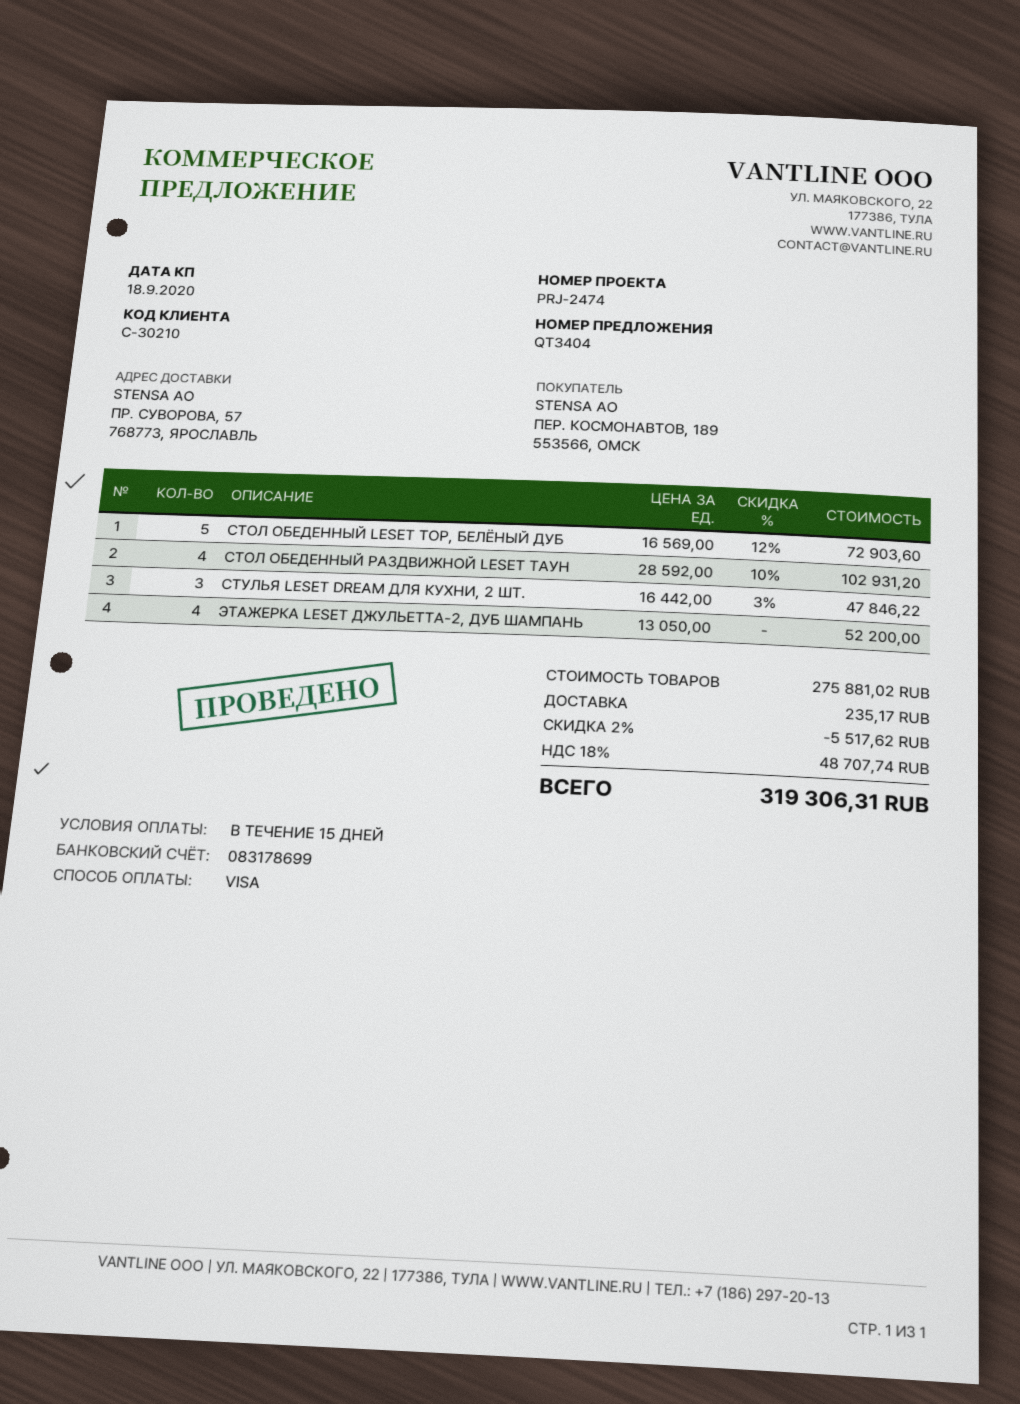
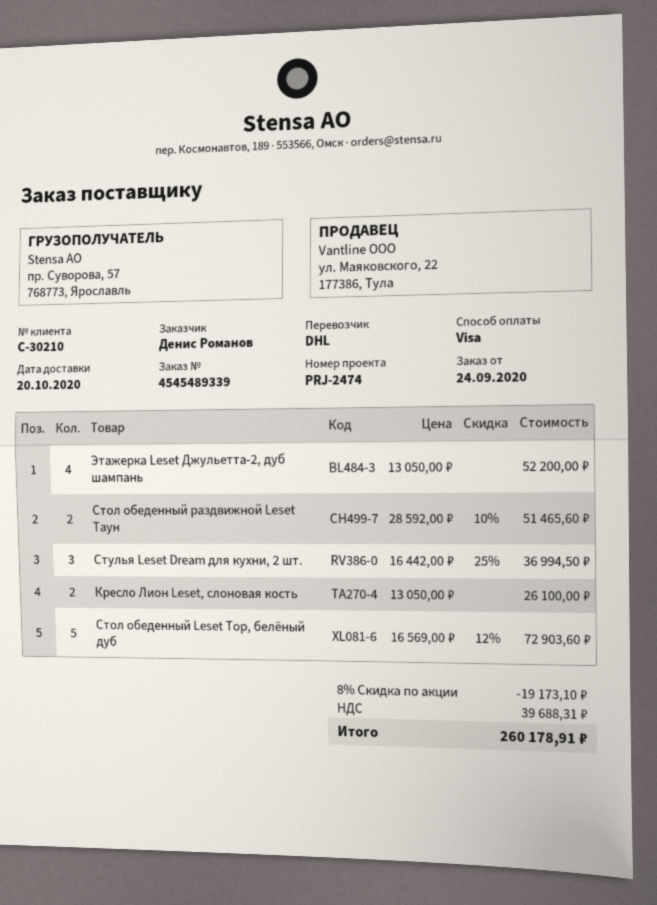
СТОЛ ОБЕДЕННЫЙ РАЗДВИЖНОЙ LESET ТАУН: 4 x 28592.00 - 10% = 102931.20 -> 2 x 28592.00 - 10% = 51465.60
СТУЛЬЯ LESET DREAM ДЛЯ КУХНИ, 2 ШТ.: 3 x 16442.00 - 3% = 47846.22 -> 3 x 16442.00 - 25% = 36994.50
Кресло Лион Leset, слоновая кость: none -> 2 x 13050.00 = 26100.00
discount: 2% = 5517.62 -> 8% = 19173.10
shipping: 235.17 -> none
tax: 48707.74 -> 39688.31
total: 319306.31 -> 260178.91

